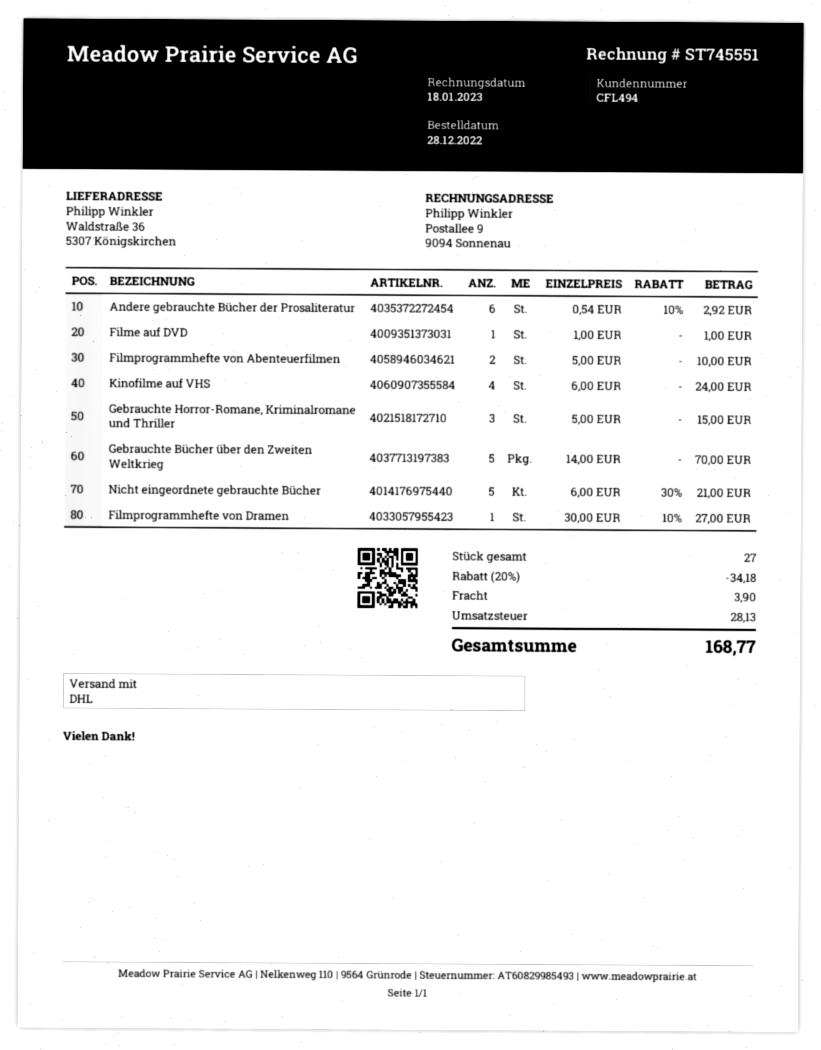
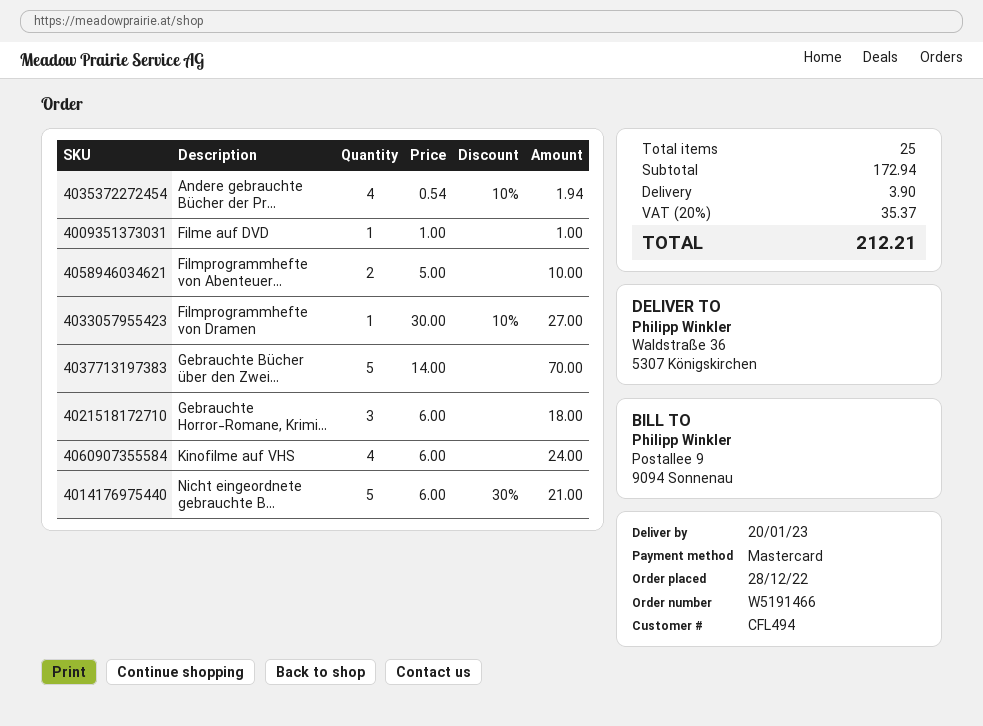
Andere gebrauchte Bücher der Prosaliteratur: 6 x 0.54 - 10% = 2.92 -> 4 x 0.54 - 10% = 1.94
Gebrauchte Horror-Romane, Kriminalromane und Thriller: 3 x 5.00 = 15.00 -> 3 x 6.00 = 18.00
total quantity: 27 -> 25
discount: 20% = 34.18 -> none
tax: 28.13 -> 35.37
total: 168.77 -> 212.21

